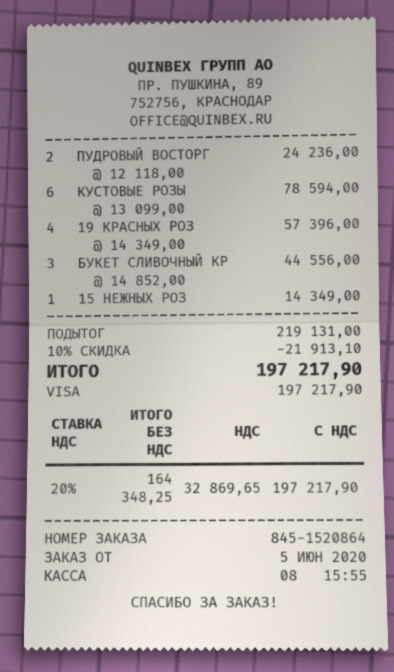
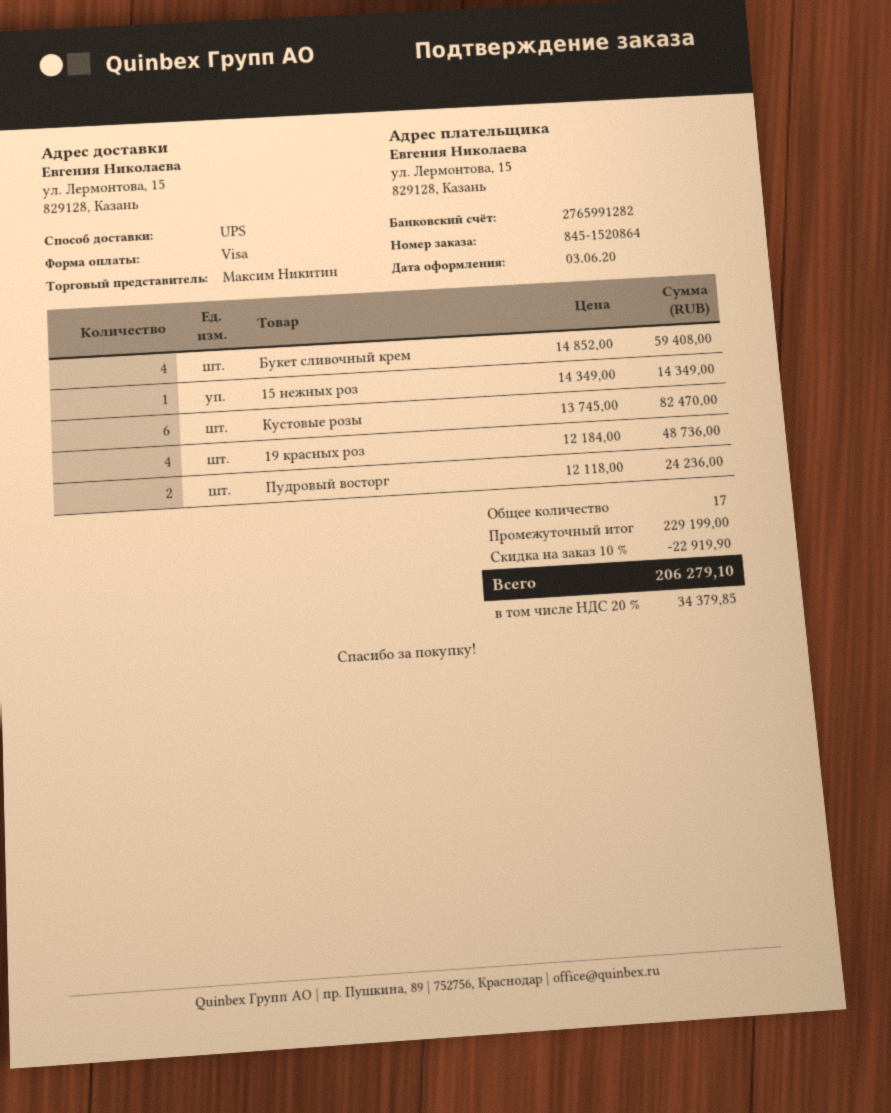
order date: 2020-06-05 -> 2020-06-03
КУСТОВЫЕ РОЗЫ: 6 x 13099.00 = 78594.00 -> 6 x 13745.00 = 82470.00
19 КРАСНЫХ РОЗ: 4 x 14349.00 = 57396.00 -> 4 x 12184.00 = 48736.00
БУКЕТ СЛИВОЧНЫЙ КР: 3 x 14852.00 = 44556.00 -> 4 x 14852.00 = 59408.00
subtotal: 219131.00 -> 229199.00
discount: 10% = 21913.10 -> 10% = 22919.90
tax: 20% = 32869.65 -> 20% = 34379.85
total: 197217.90 -> 206279.10

